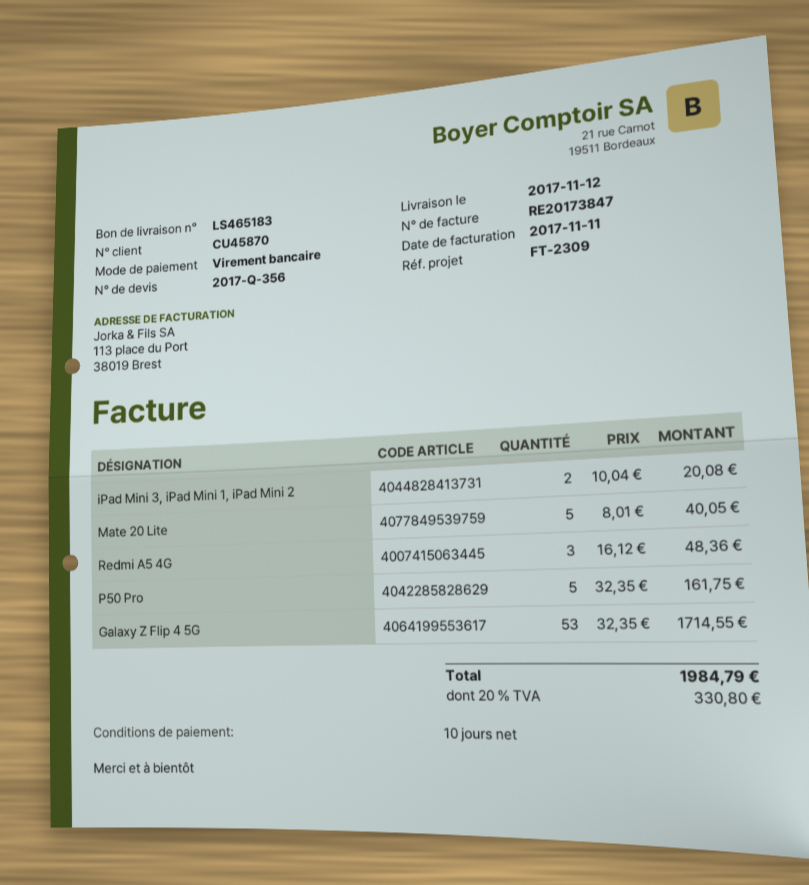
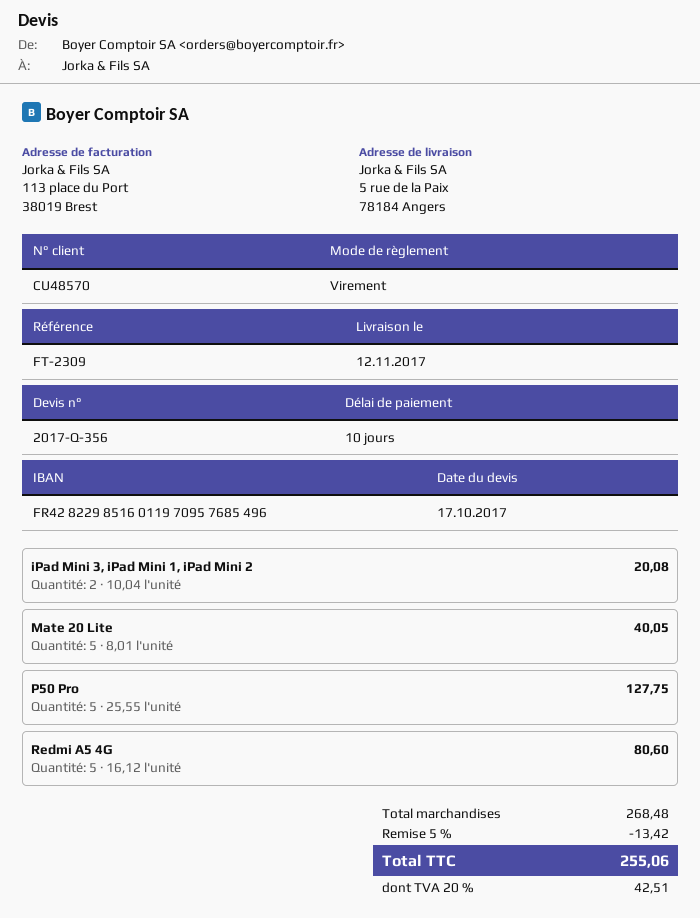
customer number: CU45870 -> CU48570
Redmi A5 4G: 3 x 16.12 = 48.36 -> 5 x 16.12 = 80.60
P50 Pro: 5 x 32.35 = 161.75 -> 5 x 25.55 = 127.75
Galaxy Z Flip 4 5G: 53 x 32.35 = 1714.55 -> none
discount: none -> 5% = 13.42
tax: 20% = 330.80 -> 20% = 42.51
total: 1984.79 -> 255.06

